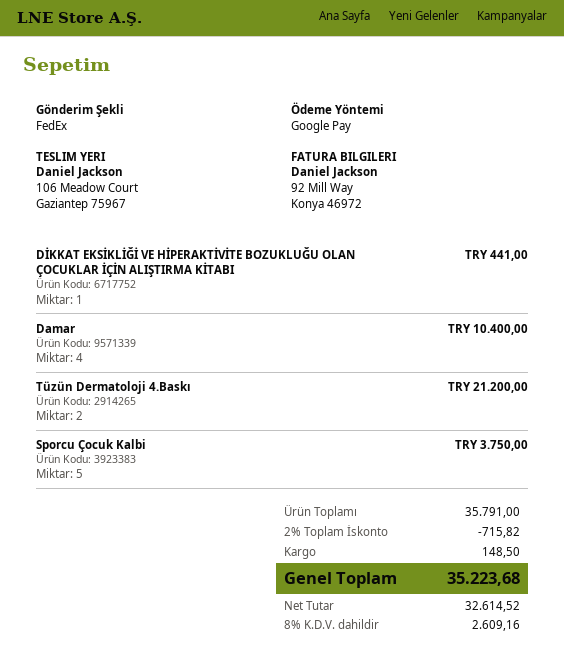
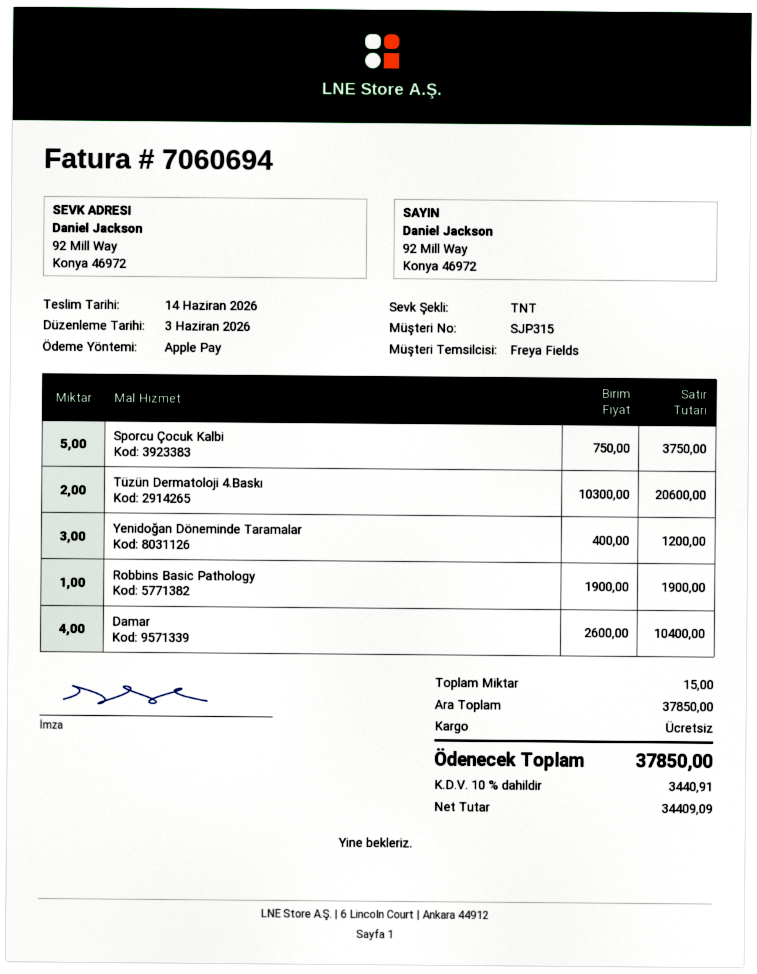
payment method: Google Pay -> Apple Pay
shipping method: FedEx -> TNT
ship to: 106 Meadow Court, Gaziantep 75967 -> 92 Mill Way, Konya 46972
DİKKAT EKSİKLİĞİ VE HİPERAKTİVİTE BOZUKLUĞU OLAN ÇOCUKLAR İÇİN ALIŞTIRMA KİTABI: 1 for 441.00 -> none
Tüzün Dermatoloji 4.Baskı: 2 for 21200.00 -> 2 for 20600.00
Yenidoğan Döneminde Taramalar: none -> 3 for 1200.00
Robbins Basic Pathology: none -> 1 for 1900.00
subtotal: 35791.00 -> 37850.00
discount: 2% = 715.82 -> none
shipping: 148.50 -> 0.00
net: 32614.52 -> 34409.09
tax: 8% = 2609.16 -> 10% = 3440.91
total: 35223.68 -> 37850.00

